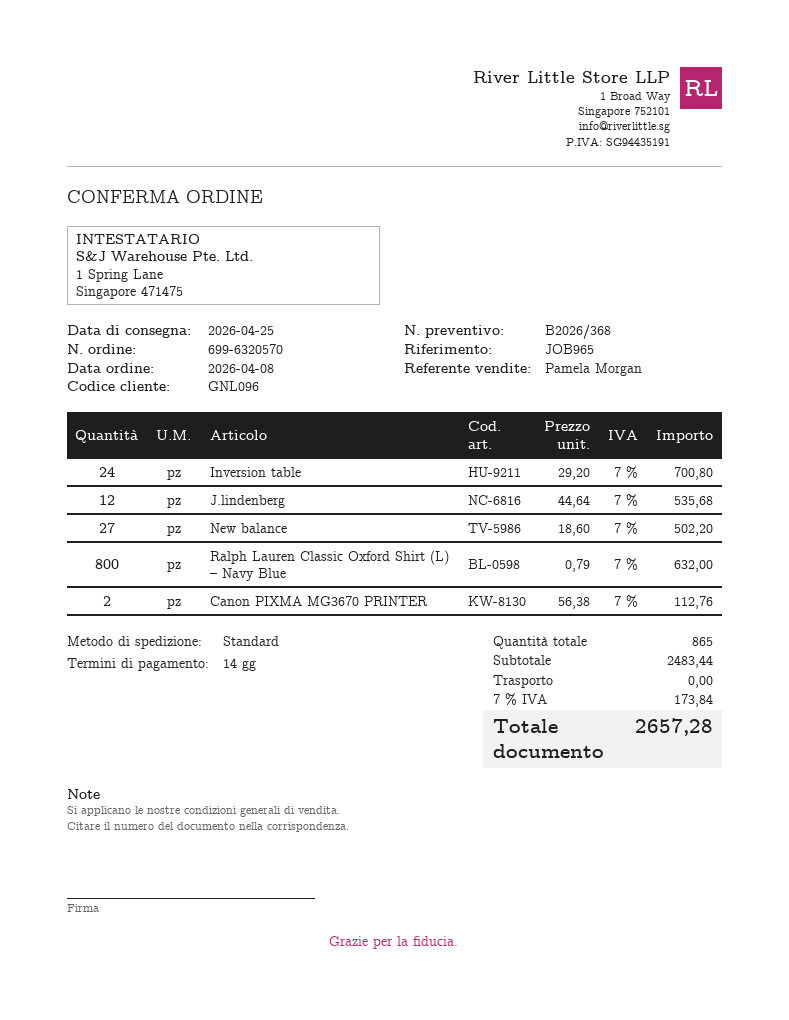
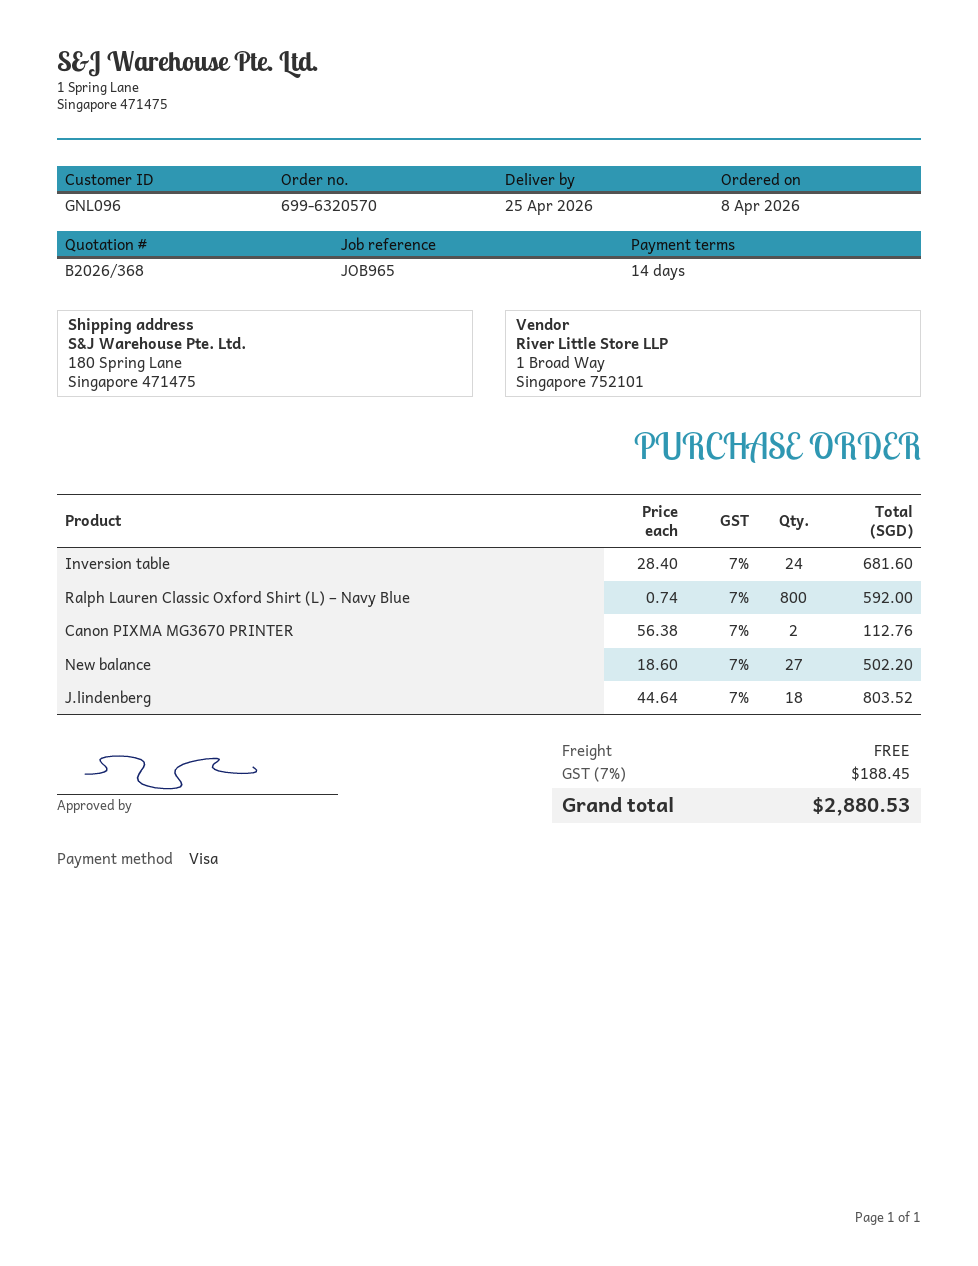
Inversion table: 24 x 29.20 = 700.80 -> 24 x 28.40 = 681.60
J.lindenberg: 12 x 44.64 = 535.68 -> 18 x 44.64 = 803.52
Ralph Lauren Classic Oxford Shirt (L) – Navy Blue: 800 x 0.79 = 632.00 -> 800 x 0.74 = 592.00
tax: 7% = 173.84 -> 7% = 188.45
total: 2657.28 -> 2880.53

